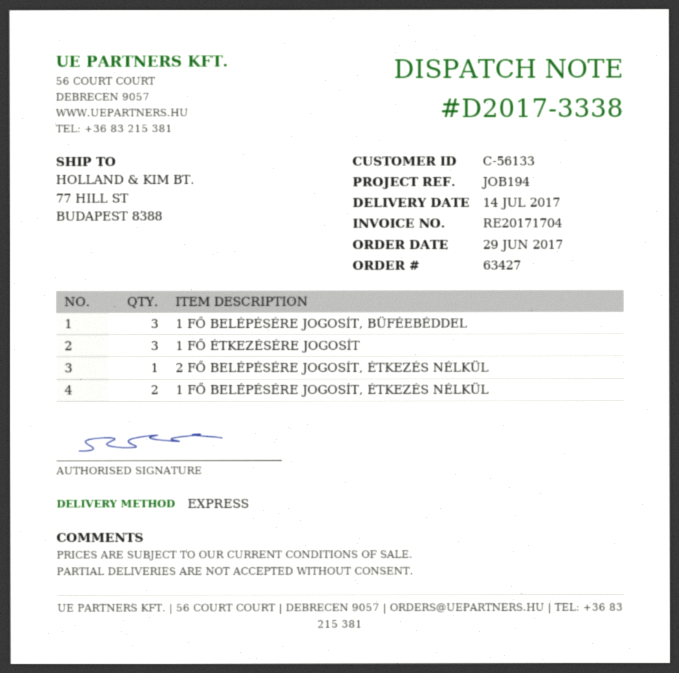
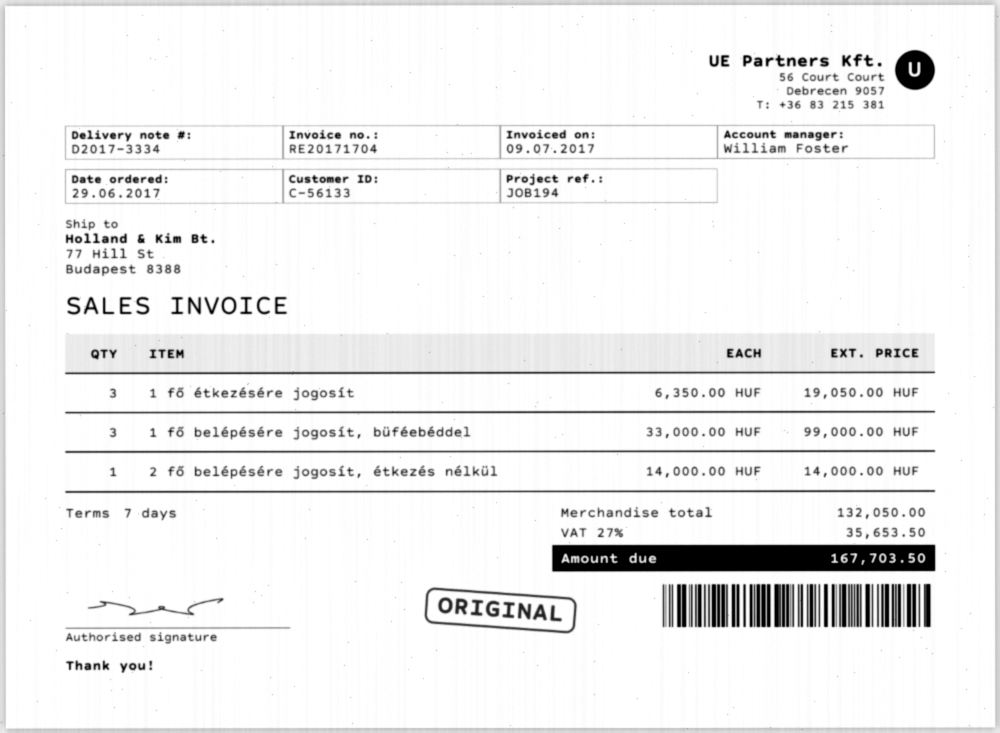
delivery note number: D2017-3338 -> D2017-3334
1 FŐ BELÉPÉSÉRE JOGOSÍT, ÉTKEZÉS NÉLKÜL: 2 -> none

